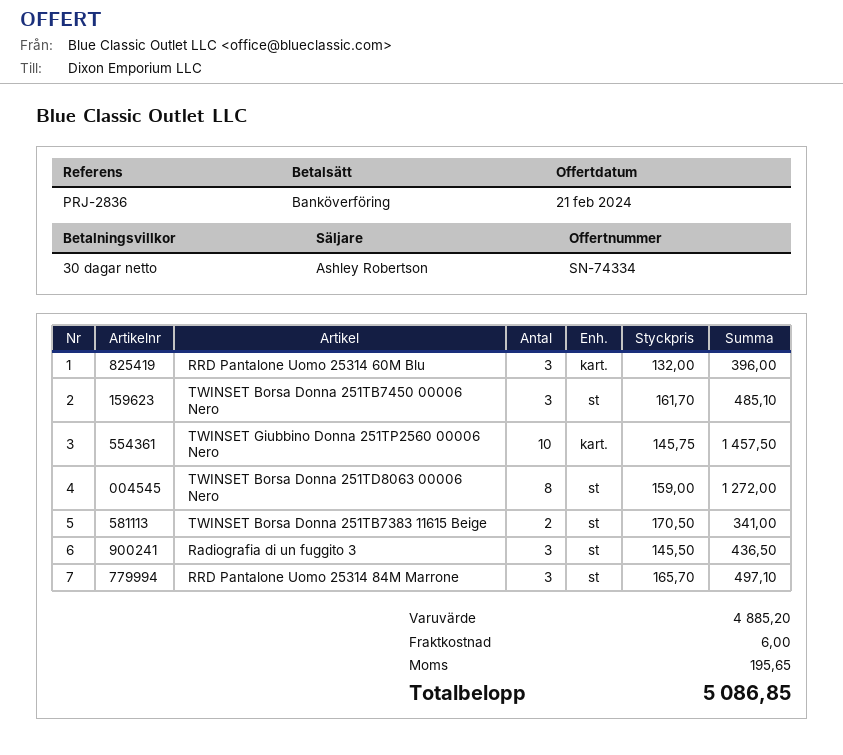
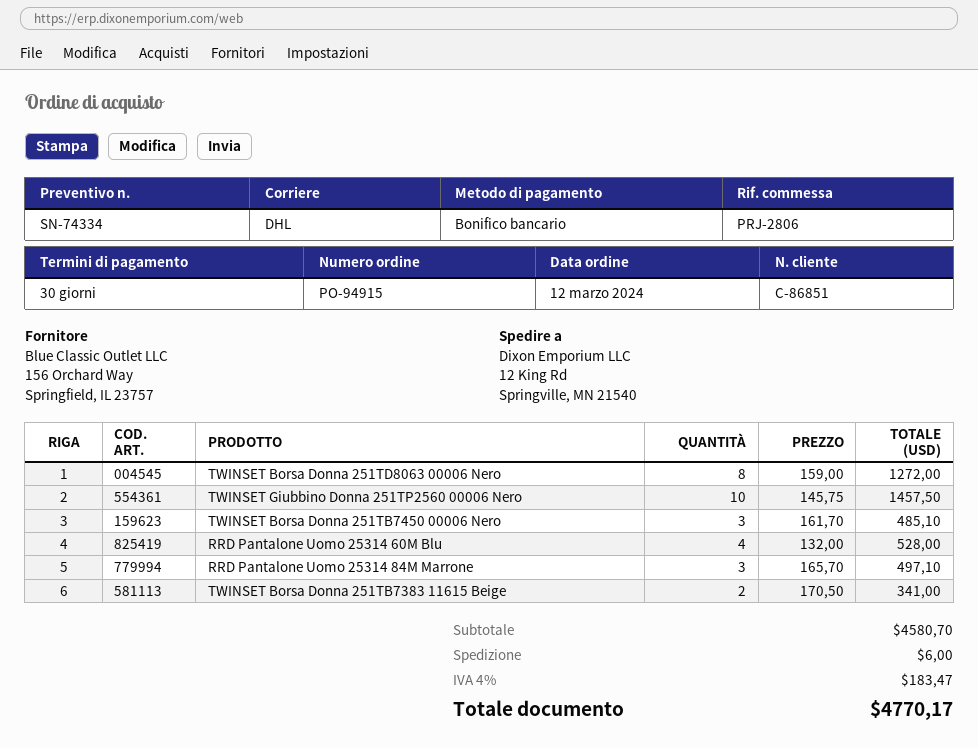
reference: PRJ-2836 -> PRJ-2806
RRD Pantalone Uomo 25314 60M Blu: 3 x 132.00 = 396.00 -> 4 x 132.00 = 528.00
Radiografia di un fuggito 3: 3 x 145.50 = 436.50 -> none
subtotal: 4885.20 -> 4580.70
tax: 195.65 -> 183.47
total: 5086.85 -> 4770.17

